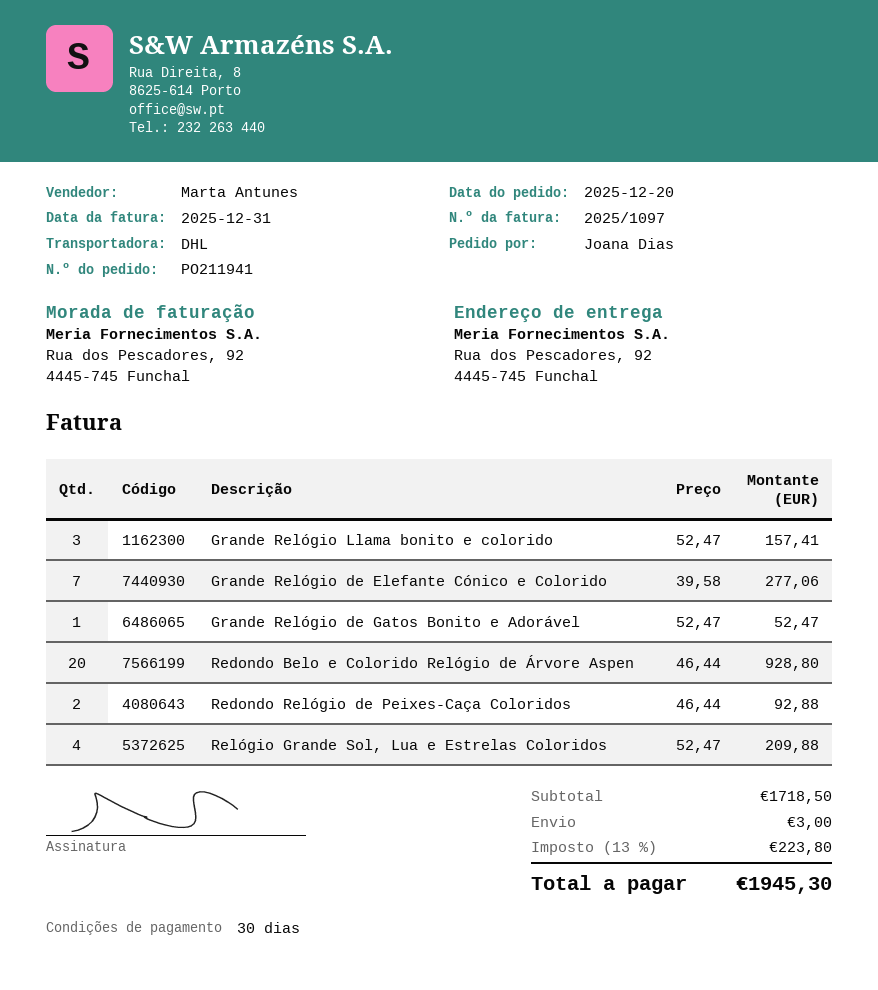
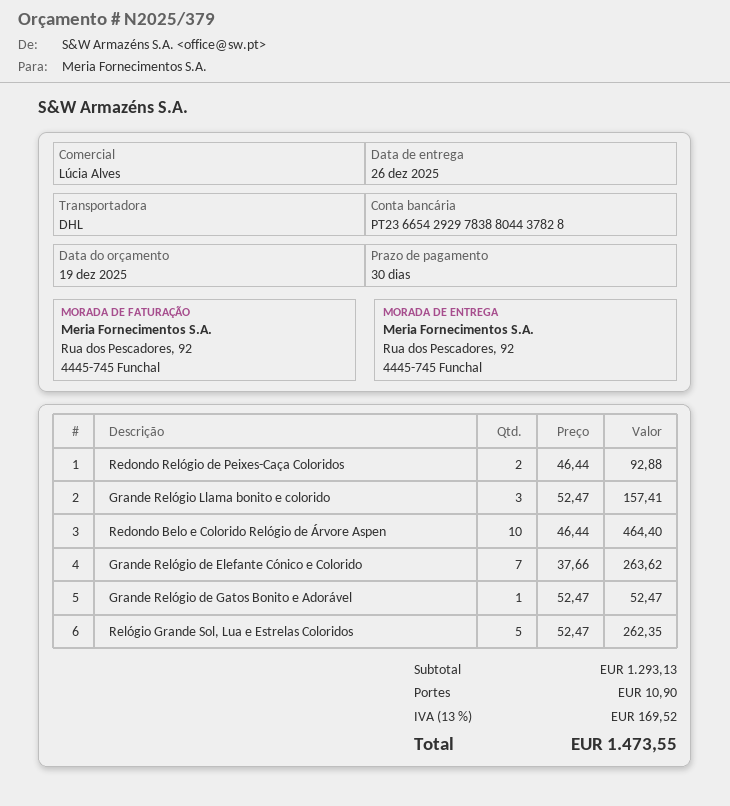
sales rep: Marta Antunes -> Lúcia Alves
Grande Relógio de Elefante Cónico e Colorido: 7 x 39.58 = 277.06 -> 7 x 37.66 = 263.62
Redondo Belo e Colorido Relógio de Árvore Aspen: 20 x 46.44 = 928.80 -> 10 x 46.44 = 464.40
Relógio Grande Sol, Lua e Estrelas Coloridos: 4 x 52.47 = 209.88 -> 5 x 52.47 = 262.35
subtotal: 1718.50 -> 1293.13
shipping: 3.00 -> 10.90
tax: 13% = 223.80 -> 13% = 169.52
total: 1945.30 -> 1473.55

